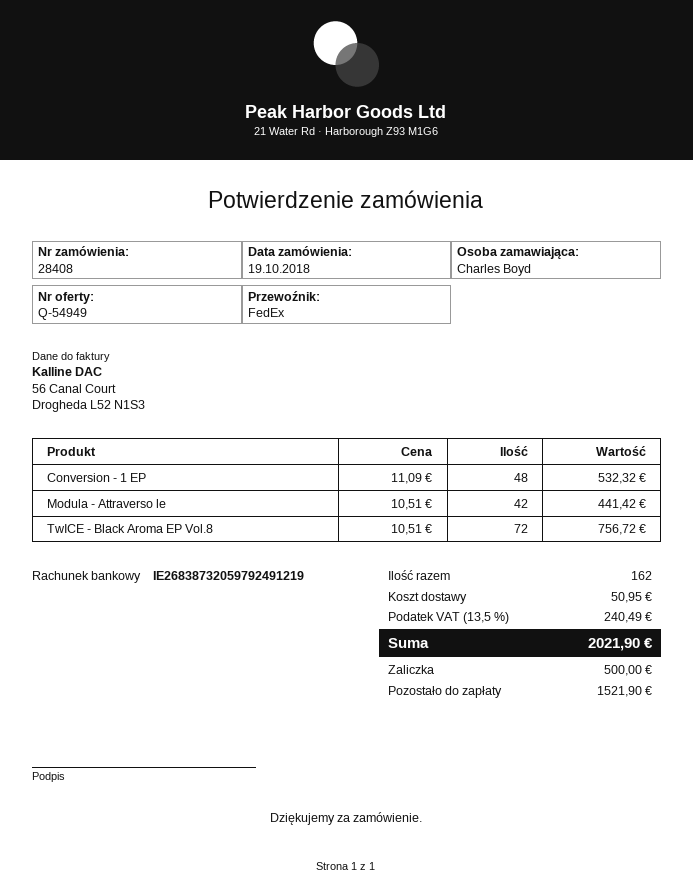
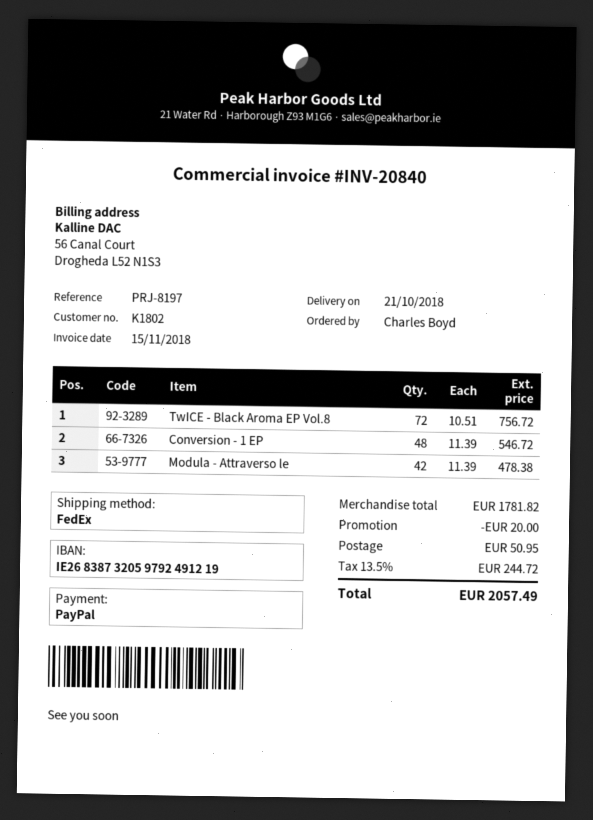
Conversion - 1 EP: 48 x 11.09 = 532.32 -> 48 x 11.39 = 546.72
Modula - Attraverso le: 42 x 10.51 = 441.42 -> 42 x 11.39 = 478.38
discount: none -> 20.00
tax: 13.5% = 240.49 -> 13.5% = 244.72
total: 2021.90 -> 2057.49

